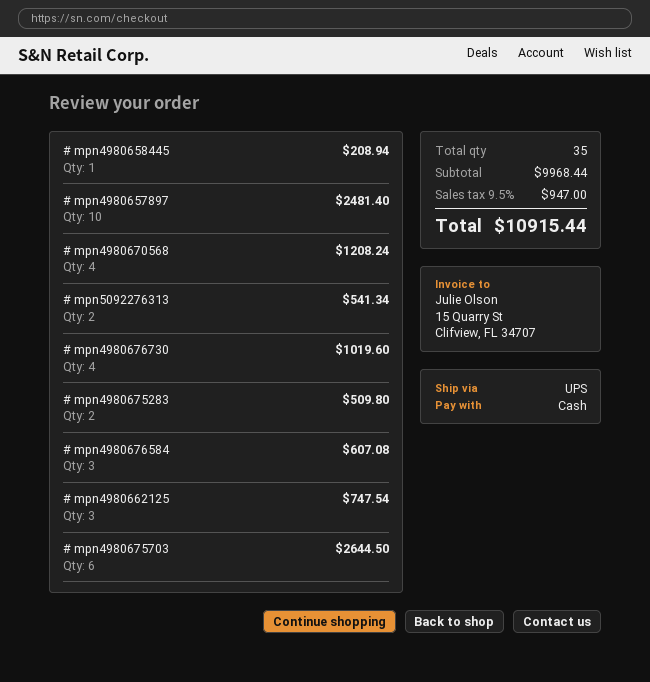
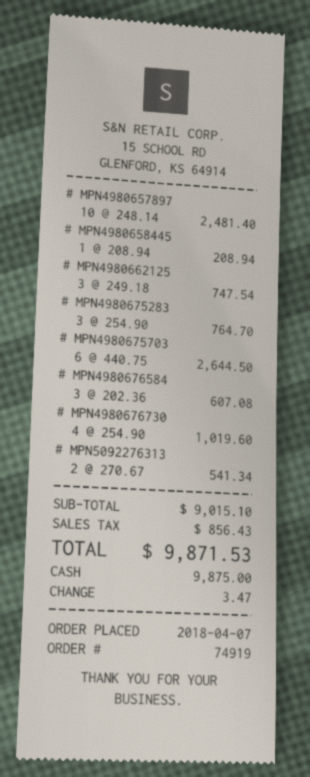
# mpn4980670568: 4 for 1208.24 -> none
# mpn4980675283: 2 for 509.80 -> 3 for 764.70
subtotal: 9968.44 -> 9015.10
tax: 947.00 -> 856.43
total: 10915.44 -> 9871.53

